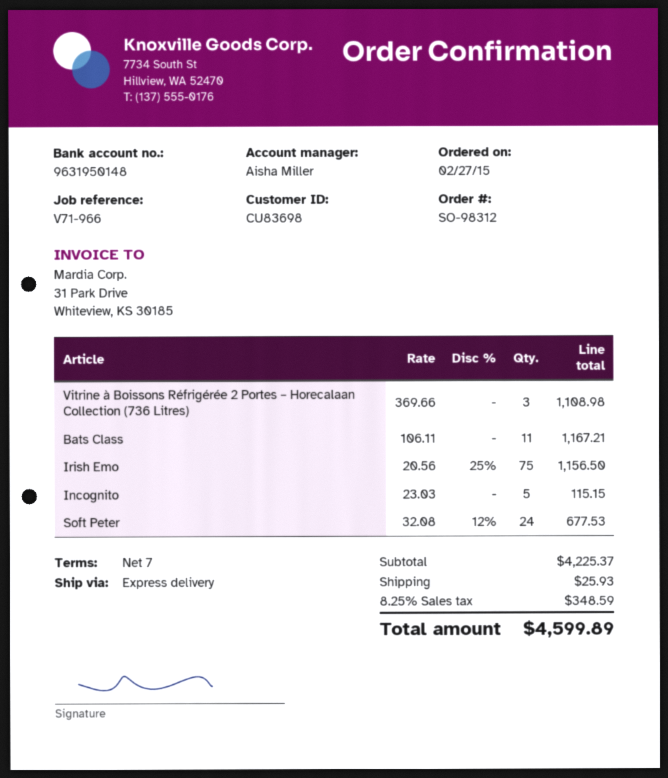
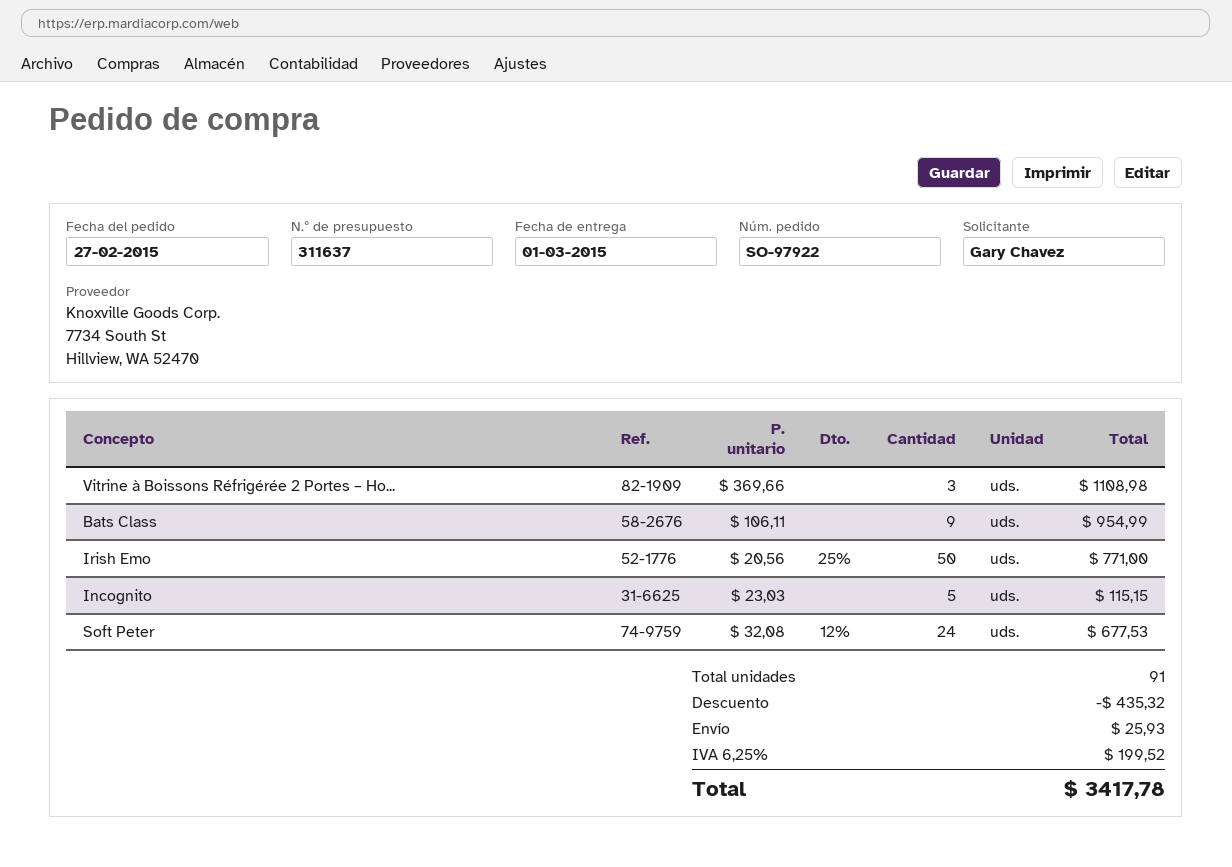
order number: SO-98312 -> SO-97922
Bats Class: 11 x 106.11 = 1167.21 -> 9 x 106.11 = 954.99
Irish Emo: 75 x 20.56 - 25% = 1156.50 -> 50 x 20.56 - 25% = 771.00
discount: none -> 435.32
tax: 8.25% = 348.59 -> 6.25% = 199.52
total: 4599.89 -> 3417.78

